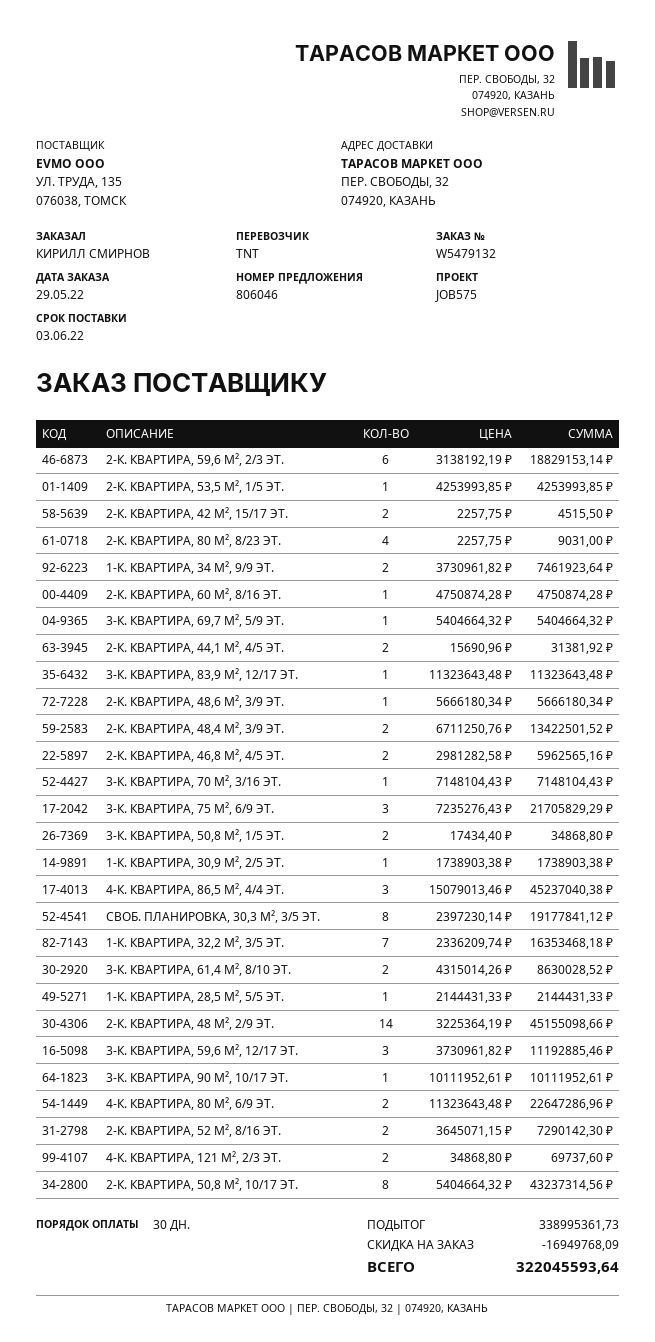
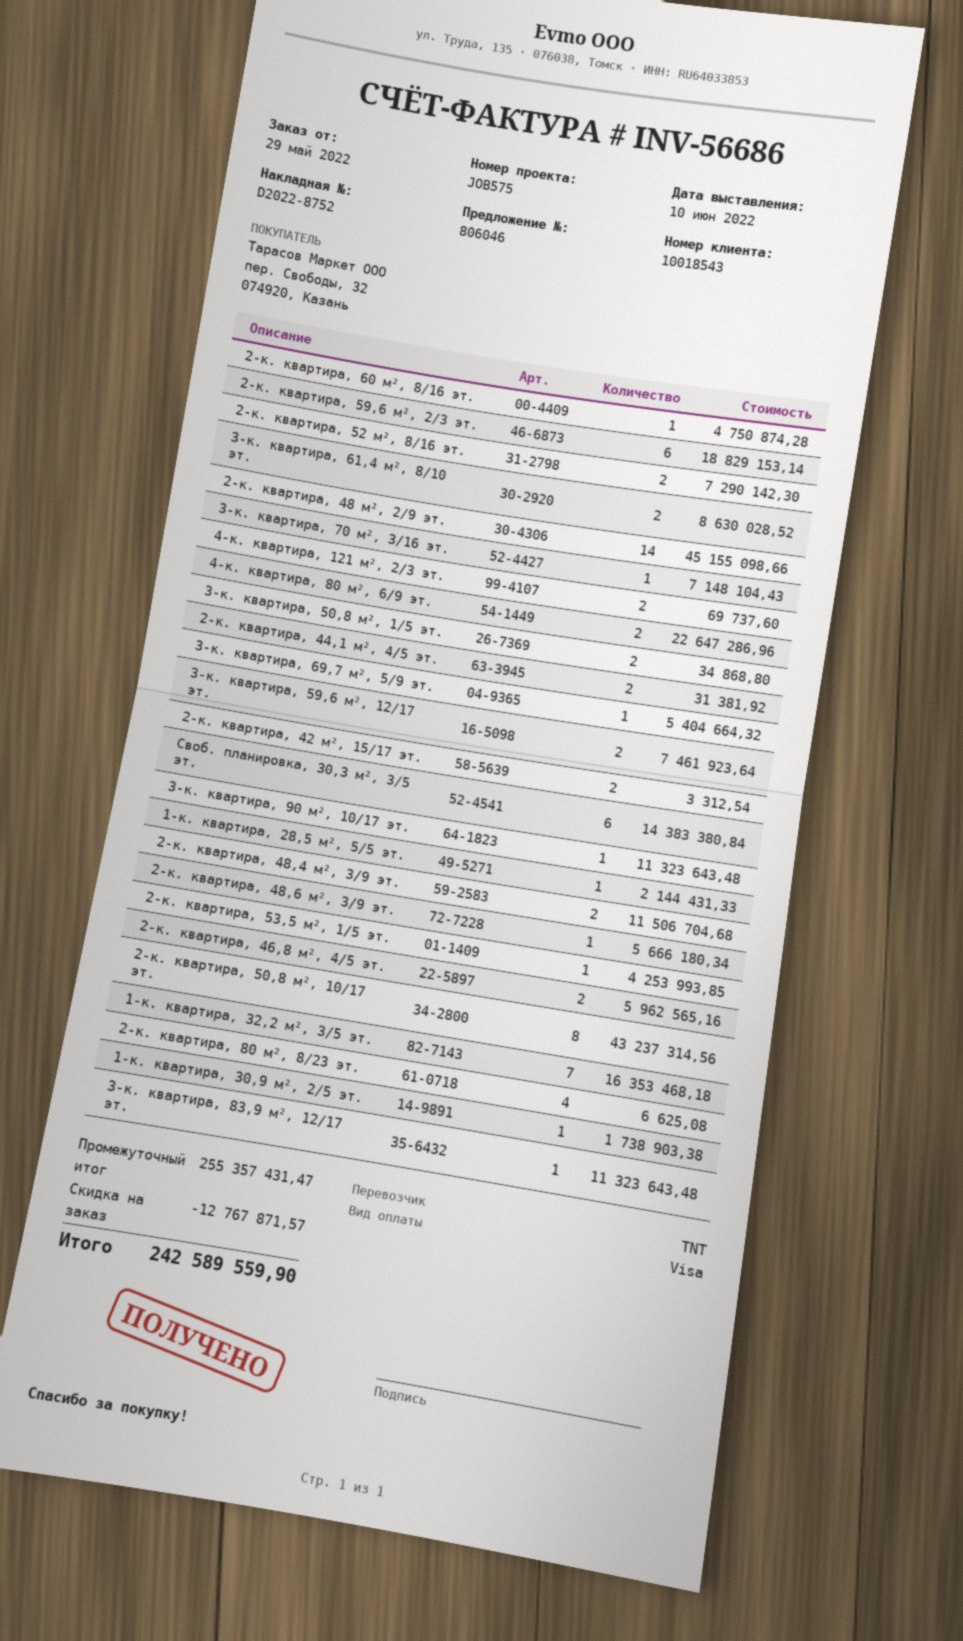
2-К. КВАРТИРА, 42 М², 15/17 ЭТ.: 2 for 4515.50 -> 2 for 3312.54
2-К. КВАРТИРА, 80 М², 8/23 ЭТ.: 4 for 9031.00 -> 4 for 6625.08
1-К. КВАРТИРА, 34 М², 9/9 ЭТ.: 2 for 7461923.64 -> none
2-К. КВАРТИРА, 48,4 М², 3/9 ЭТ.: 2 for 13422501.52 -> 2 for 11506704.68
3-К. КВАРТИРА, 75 М², 6/9 ЭТ.: 3 for 21705829.29 -> none
4-К. КВАРТИРА, 86,5 М², 4/4 ЭТ.: 3 for 45237040.38 -> none
СВОБ. ПЛАНИРОВКА, 30,3 М², 3/5 ЭТ.: 8 for 19177841.12 -> 6 for 14383380.84
3-К. КВАРТИРА, 59,6 М², 12/17 ЭТ.: 3 for 11192885.46 -> 2 for 7461923.64
3-К. КВАРТИРА, 90 М², 10/17 ЭТ.: 1 for 10111952.61 -> 1 for 11323643.48
subtotal: 338995361.73 -> 255357431.47
discount: 16949768.09 -> 12767871.57
total: 322045593.64 -> 242589559.90

